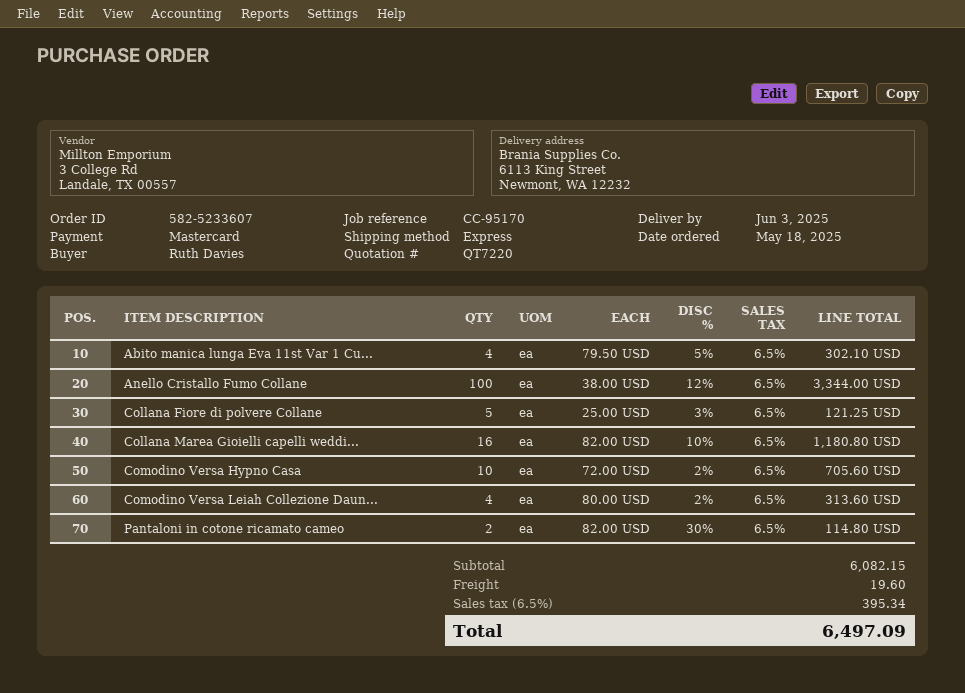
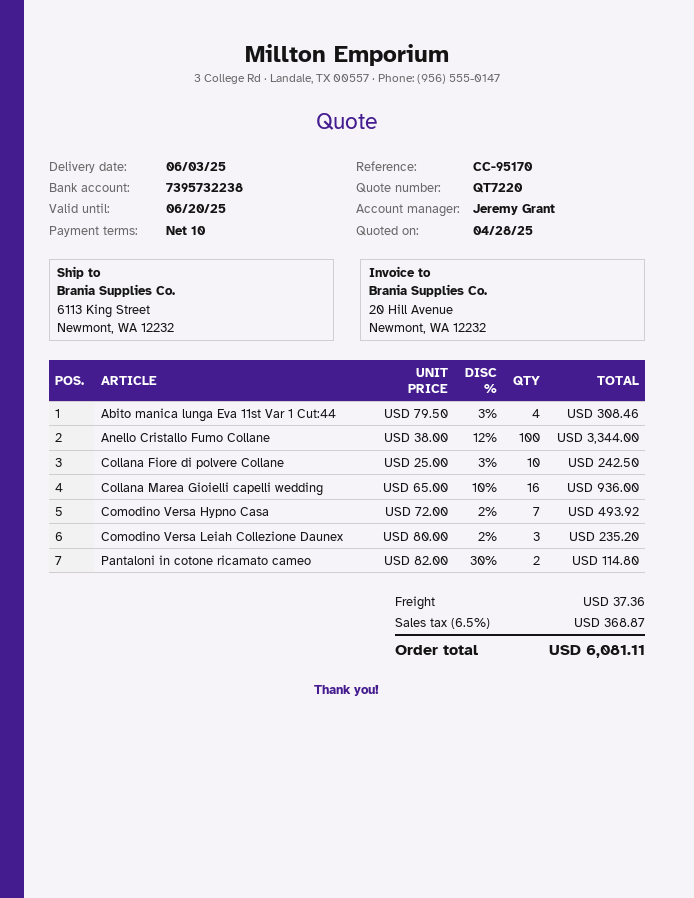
Abito manica lunga Eva 11st Var 1 Cu...: 4 x 79.50 - 5% = 302.10 -> 4 x 79.50 - 3% = 308.46
Collana Fiore di polvere Collane: 5 x 25.00 - 3% = 121.25 -> 10 x 25.00 - 3% = 242.50
Collana Marea Gioielli capelli weddi...: 16 x 82.00 - 10% = 1180.80 -> 16 x 65.00 - 10% = 936.00
Comodino Versa Hypno Casa: 10 x 72.00 - 2% = 705.60 -> 7 x 72.00 - 2% = 493.92
Comodino Versa Leiah Collezione Daun...: 4 x 80.00 - 2% = 313.60 -> 3 x 80.00 - 2% = 235.20
shipping: 19.60 -> 37.36
tax: 6.5% = 395.34 -> 6.5% = 368.87
total: 6497.09 -> 6081.11

